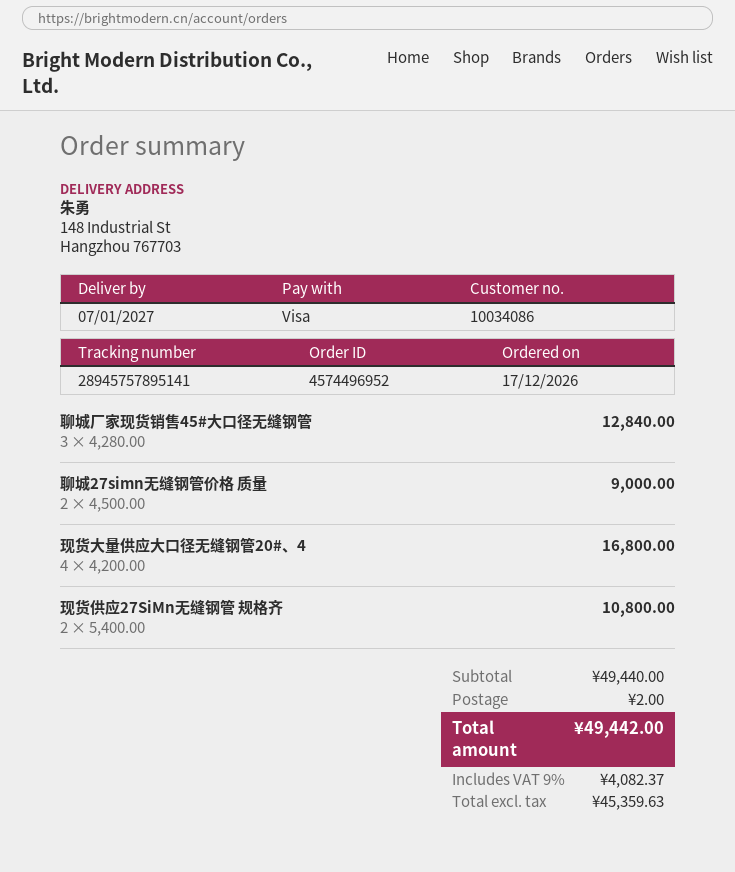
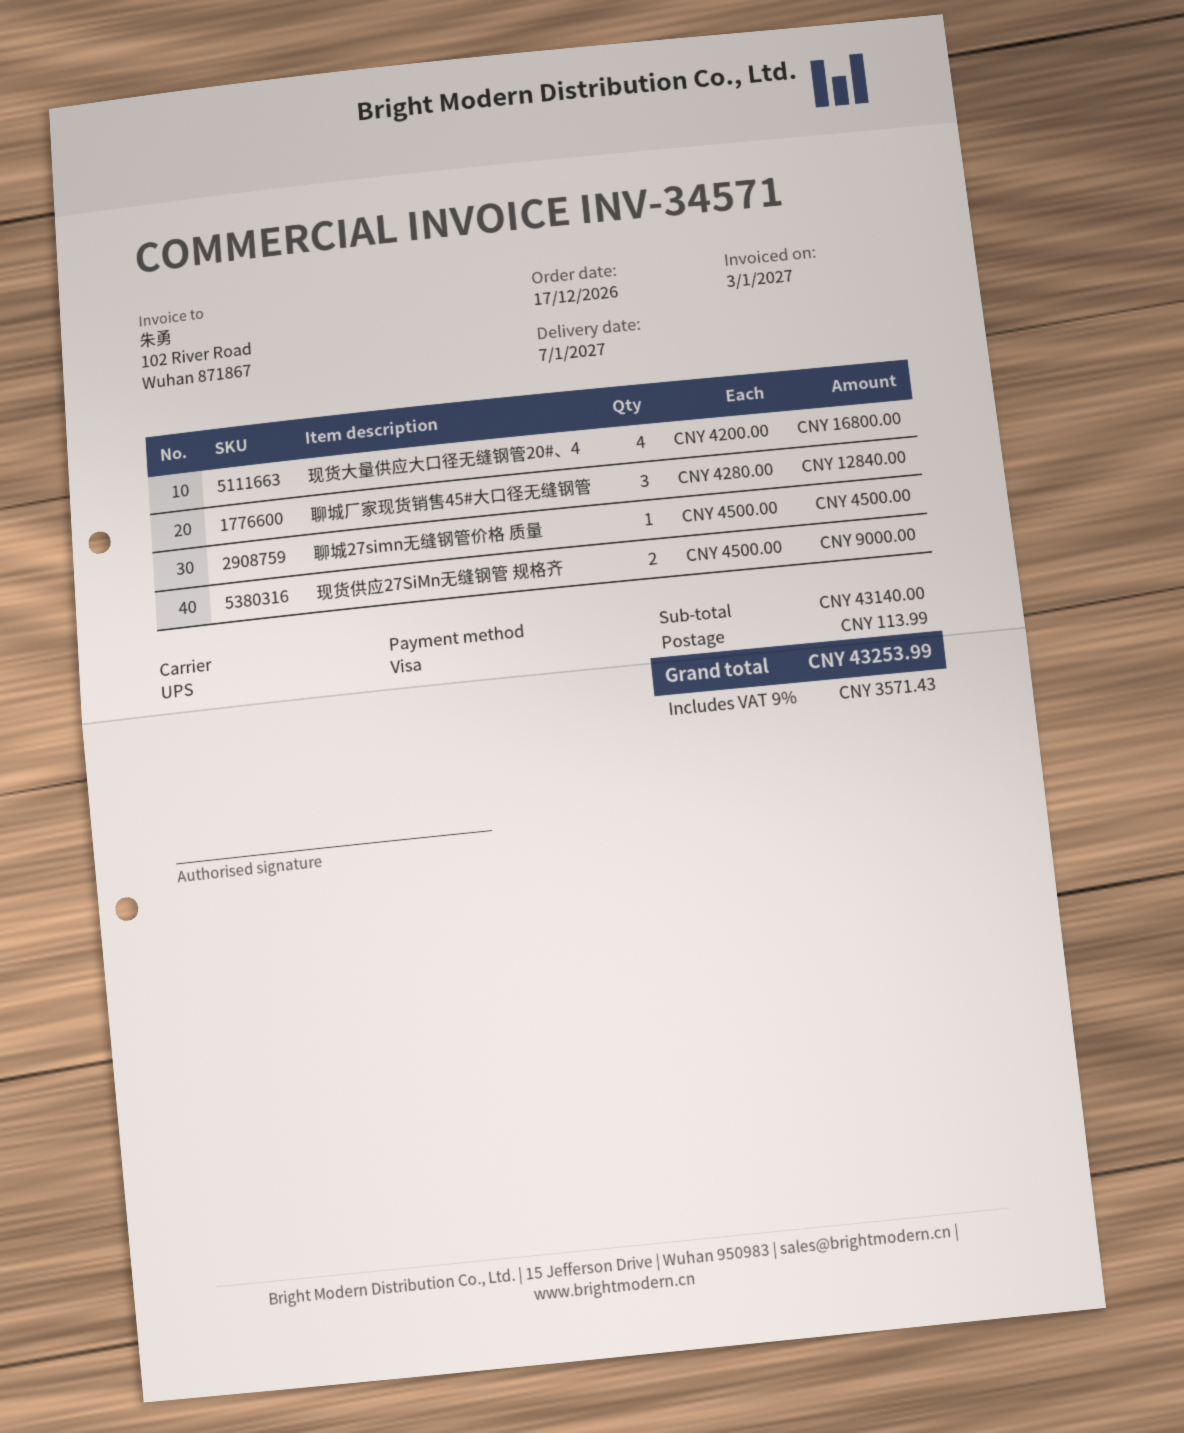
聊城27simn无缝钢管价格 质量: 2 x 4500.00 = 9000.00 -> 1 x 4500.00 = 4500.00
现货供应27SiMn无缝钢管 规格齐: 2 x 5400.00 = 10800.00 -> 2 x 4500.00 = 9000.00
subtotal: 49440.00 -> 43140.00
shipping: 2.00 -> 113.99
tax: 9% = 4082.37 -> 9% = 3571.43
total: 49442.00 -> 43253.99

